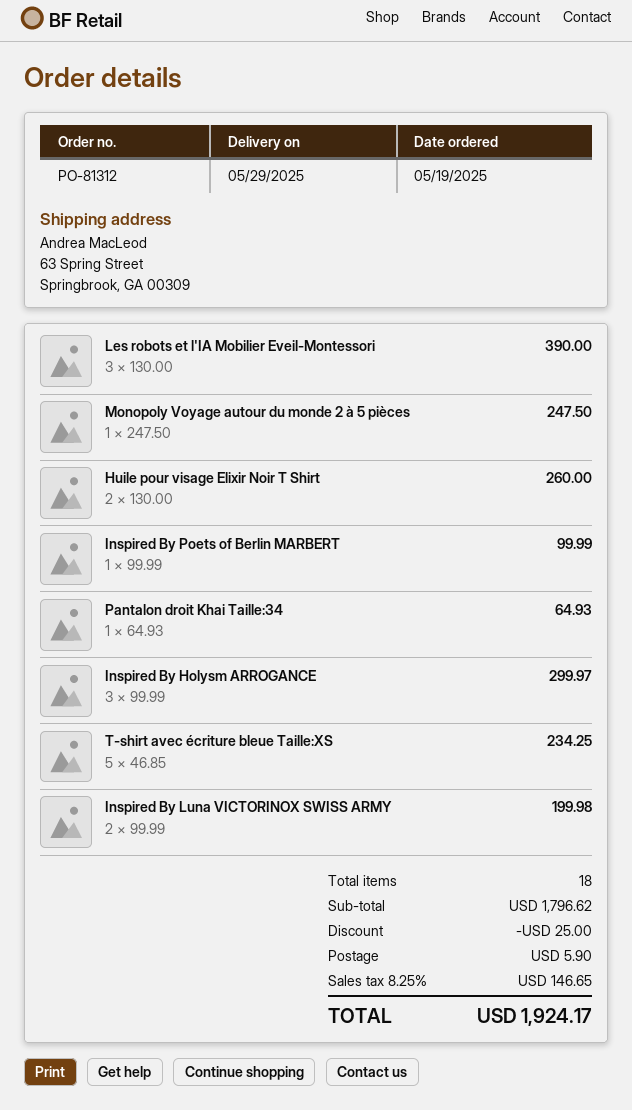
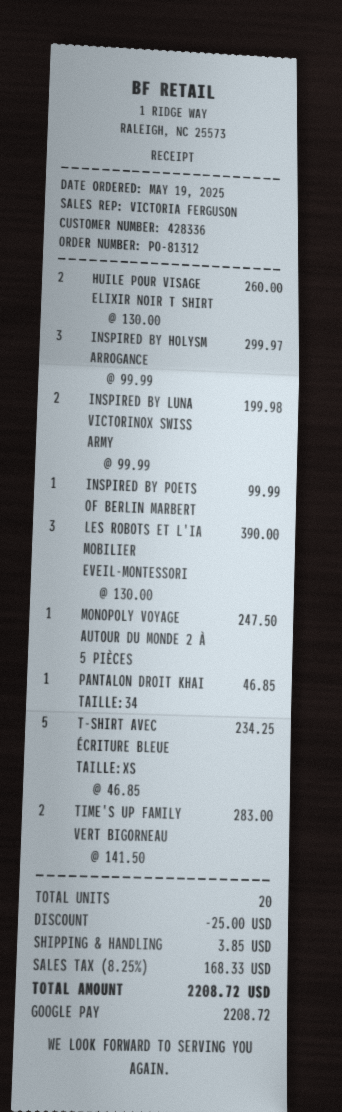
Pantalon droit Khai Taille:34: 1 x 64.93 = 64.93 -> 1 x 46.85 = 46.85
TIME'S UP FAMILY VERT BIGORNEAU: none -> 2 x 141.50 = 283.00
total quantity: 18 -> 20
shipping: 5.90 -> 3.85
tax: 8.25% = 146.65 -> 8.25% = 168.33
total: 1924.17 -> 2208.72

